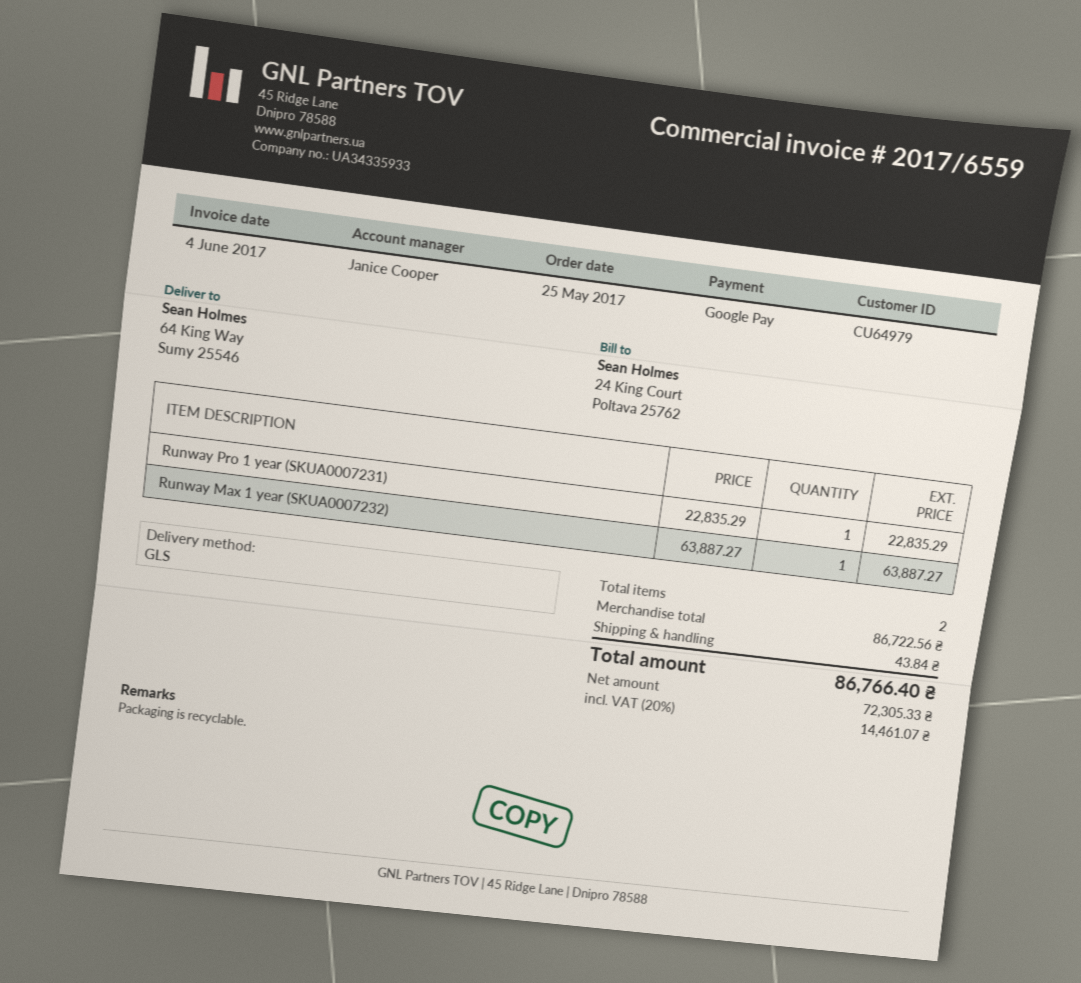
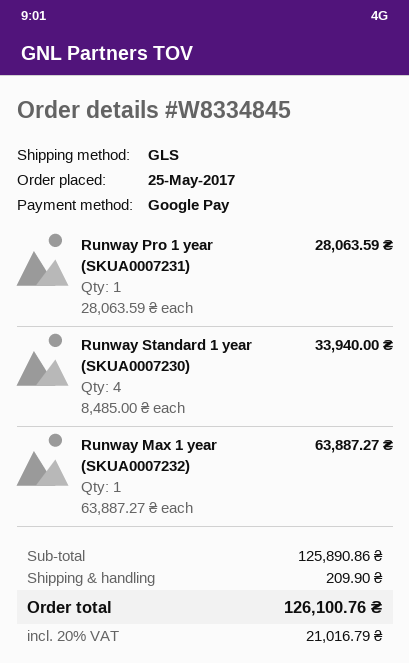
Runway Pro 1 year (SKUA0007231): 1 x 22835.29 = 22835.29 -> 1 x 28063.59 = 28063.59
Runway Standard 1 year (SKUA0007230): none -> 4 x 8485.00 = 33940.00
subtotal: 86722.56 -> 125890.86
shipping: 43.84 -> 209.90
tax: 20% = 14461.07 -> 20% = 21016.79
total: 86766.40 -> 126100.76

